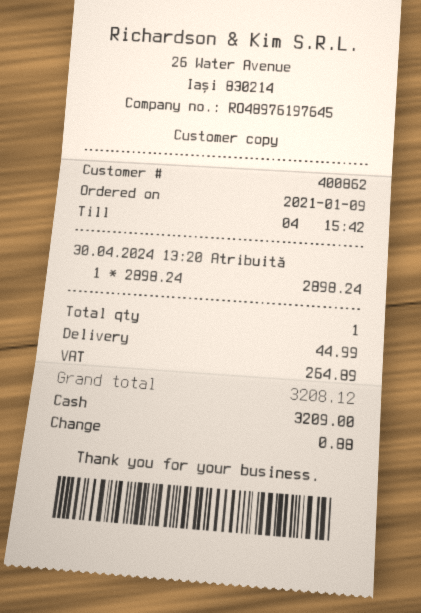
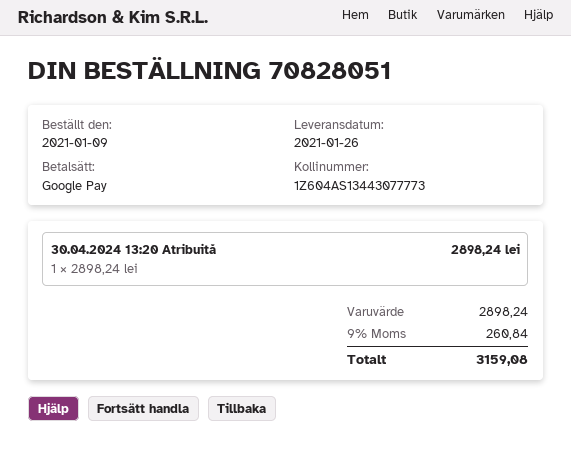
payment method: cash -> Google Pay
shipping: 44.99 -> none
tax: 264.89 -> 260.84
total: 3208.12 -> 3159.08

